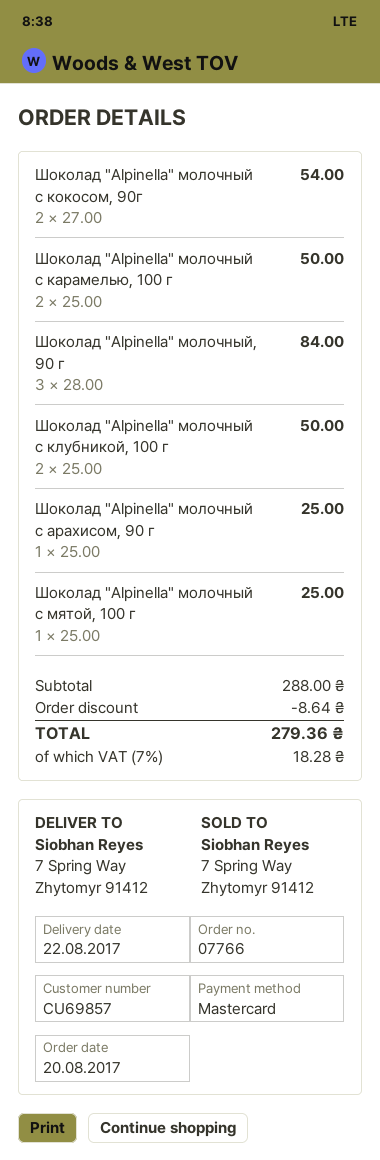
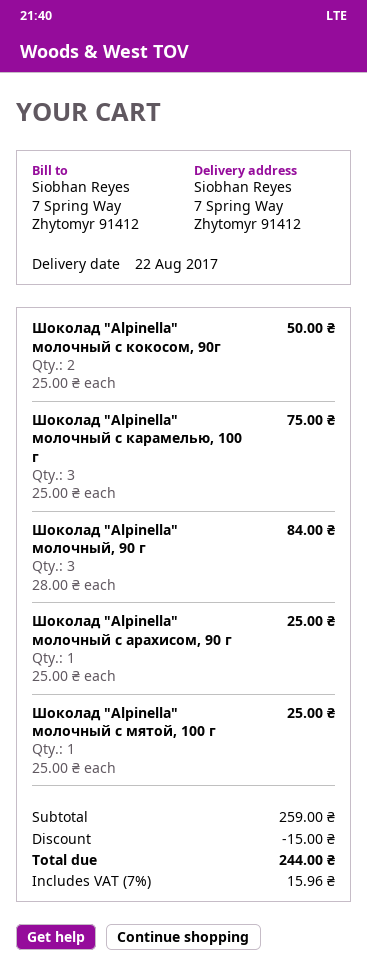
Шоколад "Alpinella" молочный с кокосом, 90г: 2 x 27.00 = 54.00 -> 2 x 25.00 = 50.00
Шоколад "Alpinella" молочный с карамелью, 100 г: 2 x 25.00 = 50.00 -> 3 x 25.00 = 75.00
Шоколад "Alpinella" молочный с клубникой, 100 г: 2 x 25.00 = 50.00 -> none
subtotal: 288.00 -> 259.00
discount: 8.64 -> 15.00
tax: 7% = 18.28 -> 7% = 15.96
total: 279.36 -> 244.00

